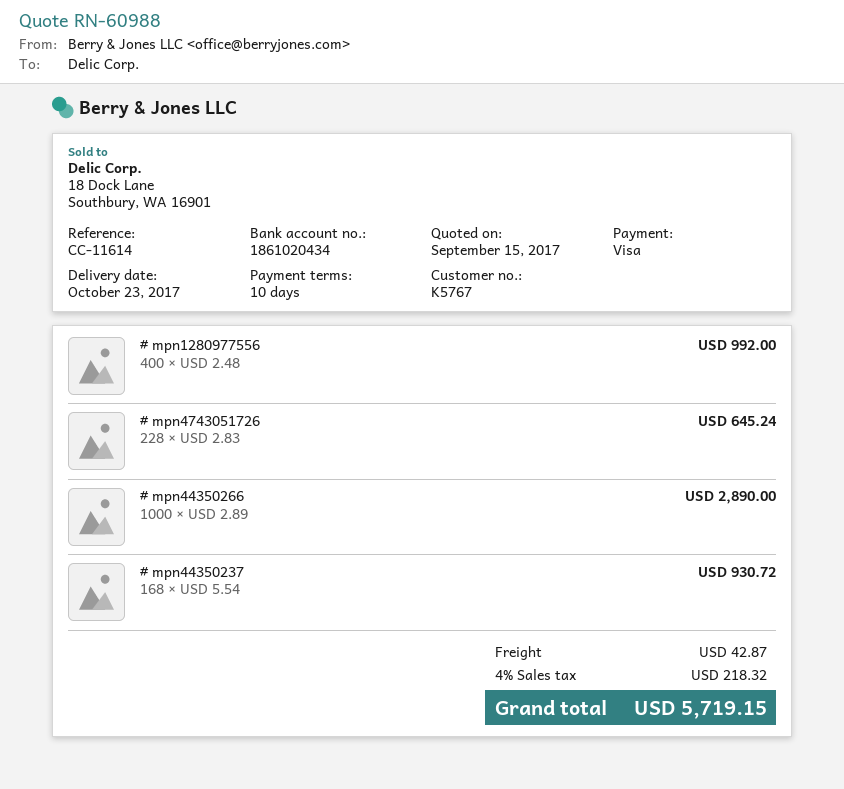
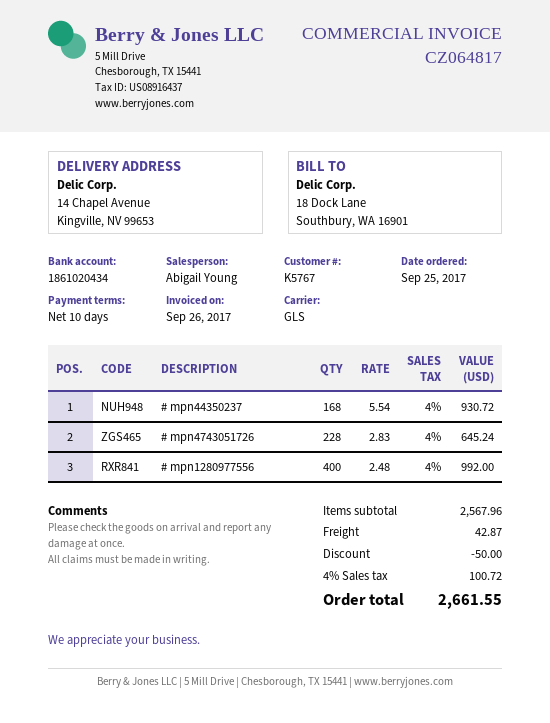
# mpn44350266: 1000 x 2.89 = 2890.00 -> none
discount: none -> 50.00
tax: 4% = 218.32 -> 4% = 100.72
total: 5719.15 -> 2661.55

